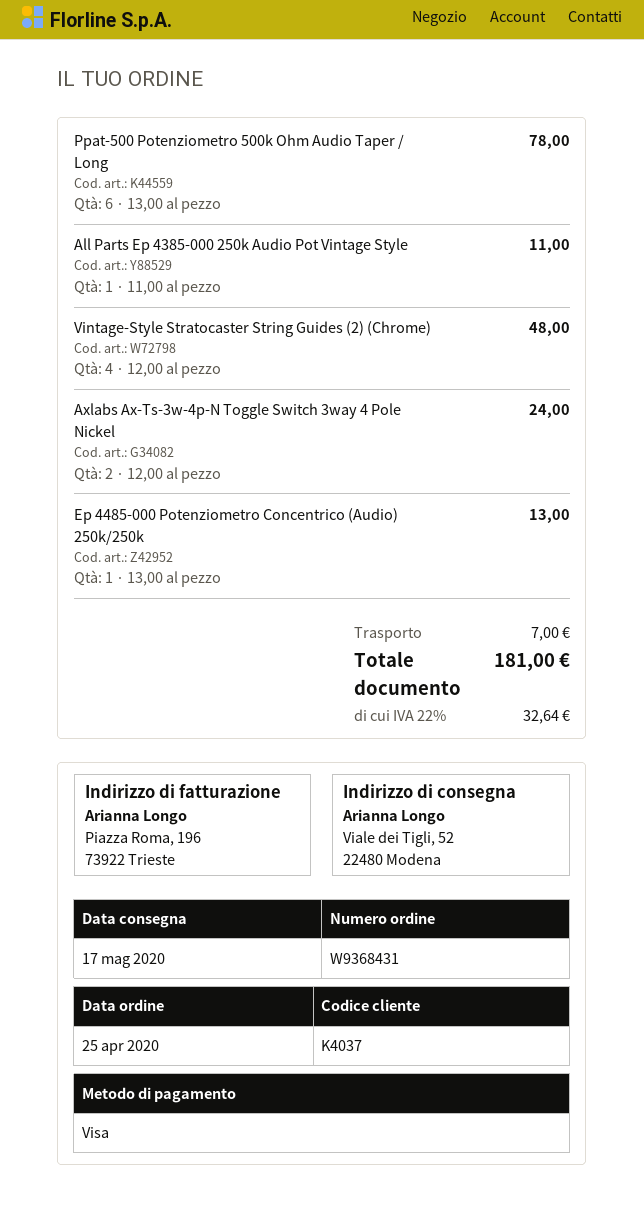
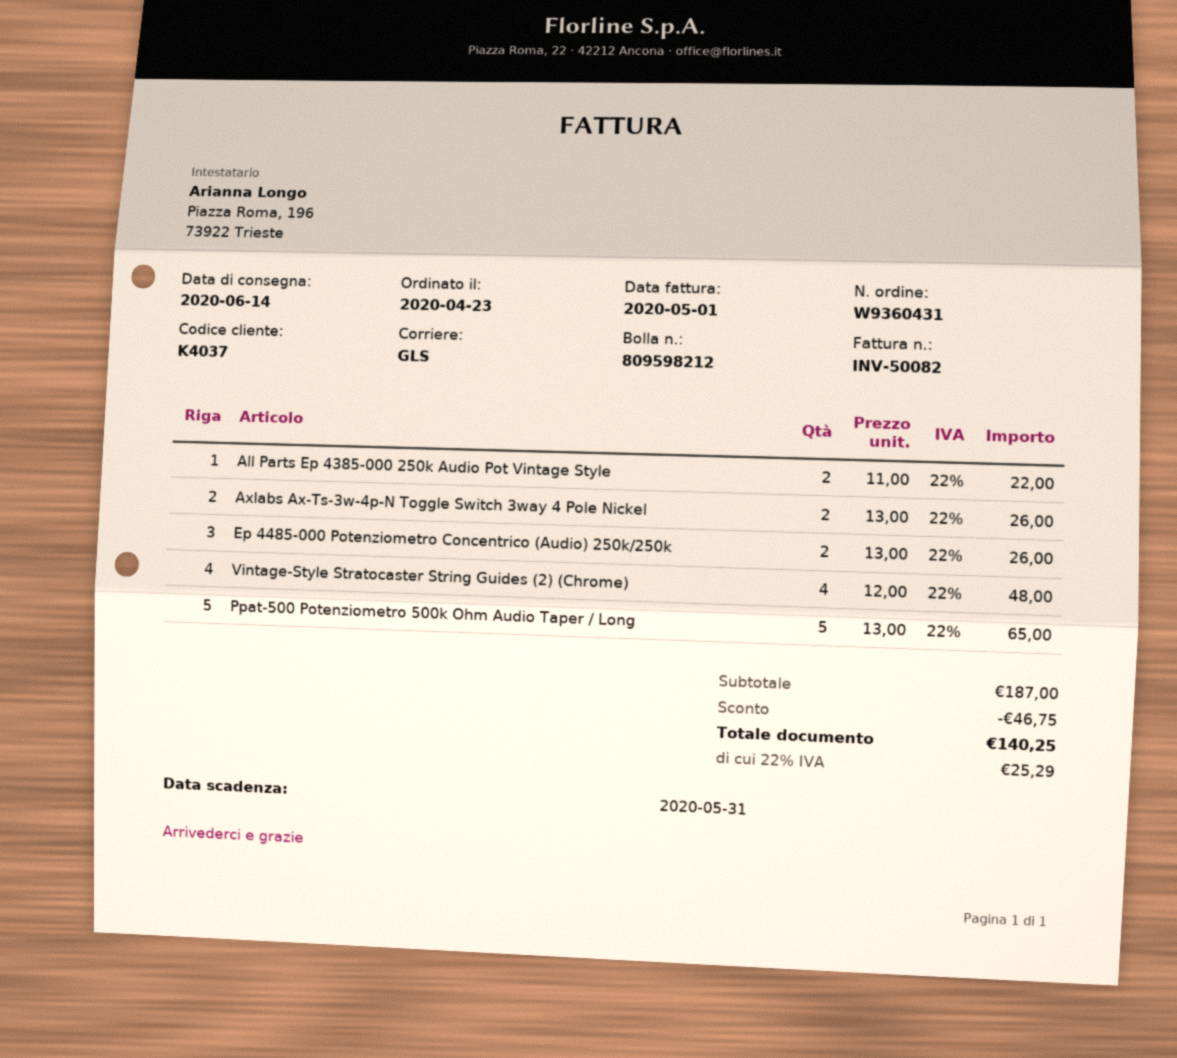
order number: W9368431 -> W9360431
order date: 2020-04-25 -> 2020-04-23
delivery date: 2020-05-17 -> 2020-06-14
Ppat-500 Potenziometro 500k Ohm Audio Taper / Long: 6 x 13.00 = 78.00 -> 5 x 13.00 = 65.00
All Parts Ep 4385-000 250k Audio Pot Vintage Style: 1 x 11.00 = 11.00 -> 2 x 11.00 = 22.00
Axlabs Ax-Ts-3w-4p-N Toggle Switch 3way 4 Pole Nickel: 2 x 12.00 = 24.00 -> 2 x 13.00 = 26.00
Ep 4485-000 Potenziometro Concentrico (Audio) 250k/250k: 1 x 13.00 = 13.00 -> 2 x 13.00 = 26.00
discount: none -> 46.75
shipping: 7.00 -> none
tax: 22% = 32.64 -> 22% = 25.29
total: 181.00 -> 140.25

